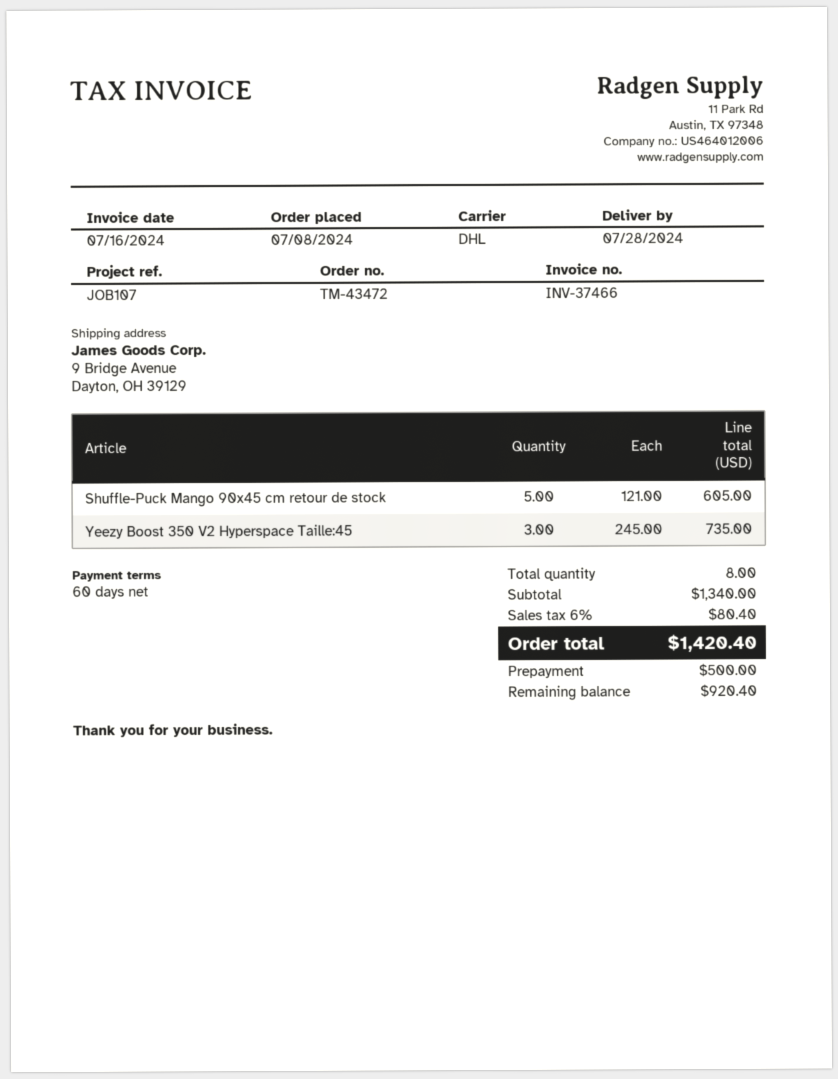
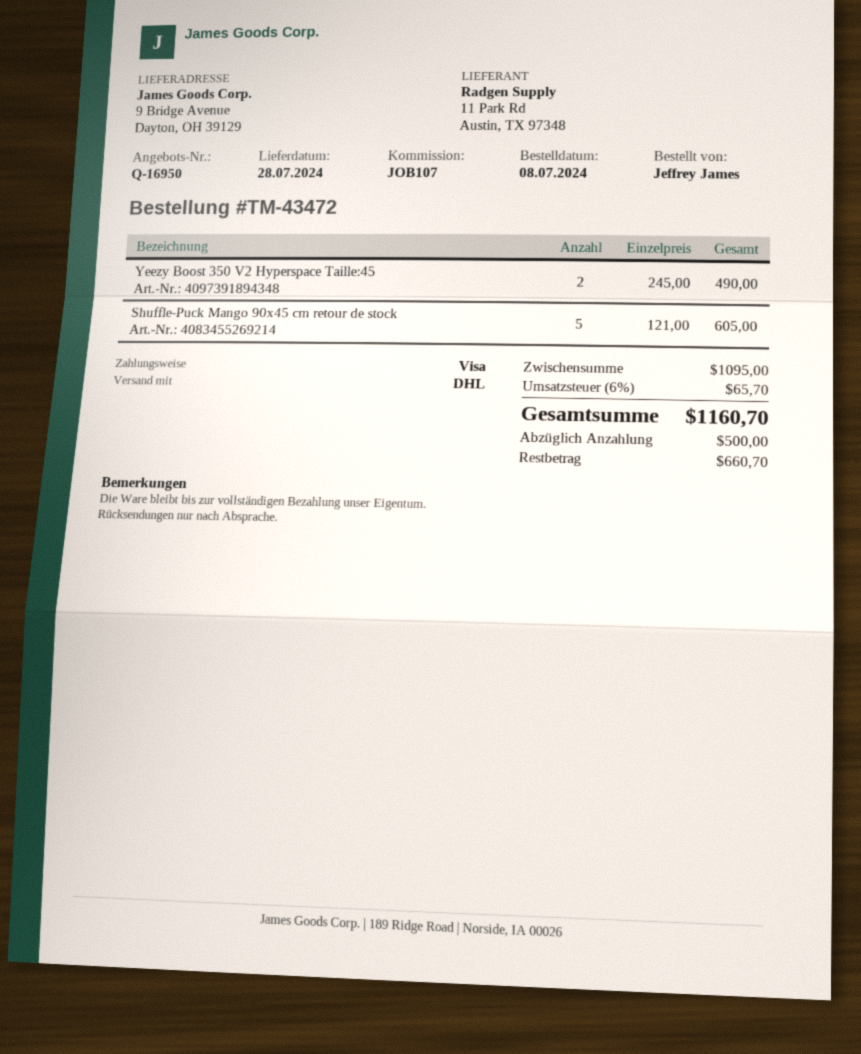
Yeezy Boost 350 V2 Hyperspace Taille:45: 3 x 245.00 = 735.00 -> 2 x 245.00 = 490.00
subtotal: 1340.00 -> 1095.00
tax: 6% = 80.40 -> 6% = 65.70
total: 1420.40 -> 1160.70
balance: 920.40 -> 660.70

